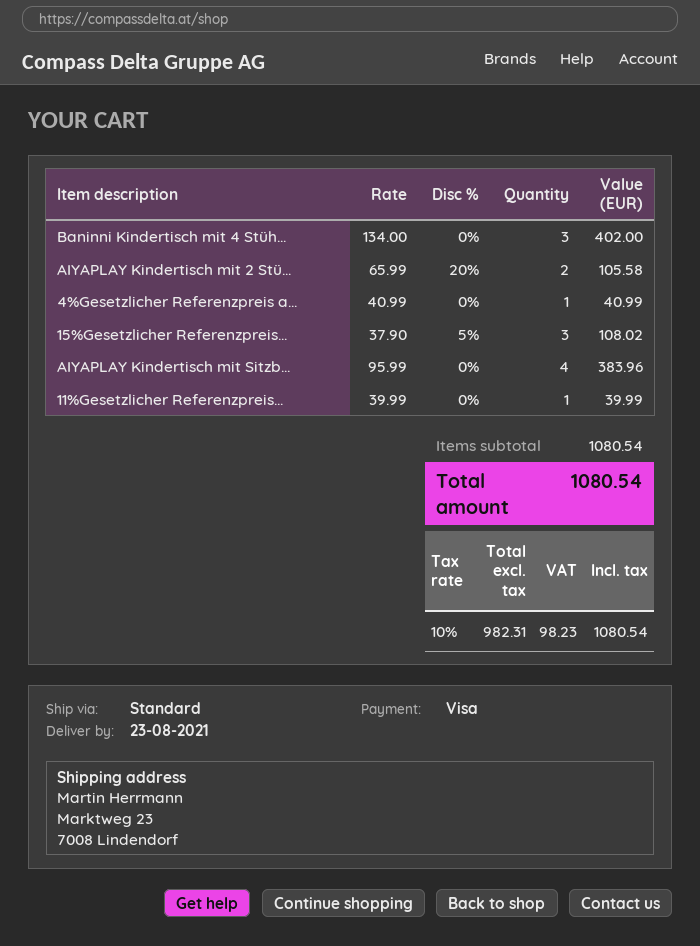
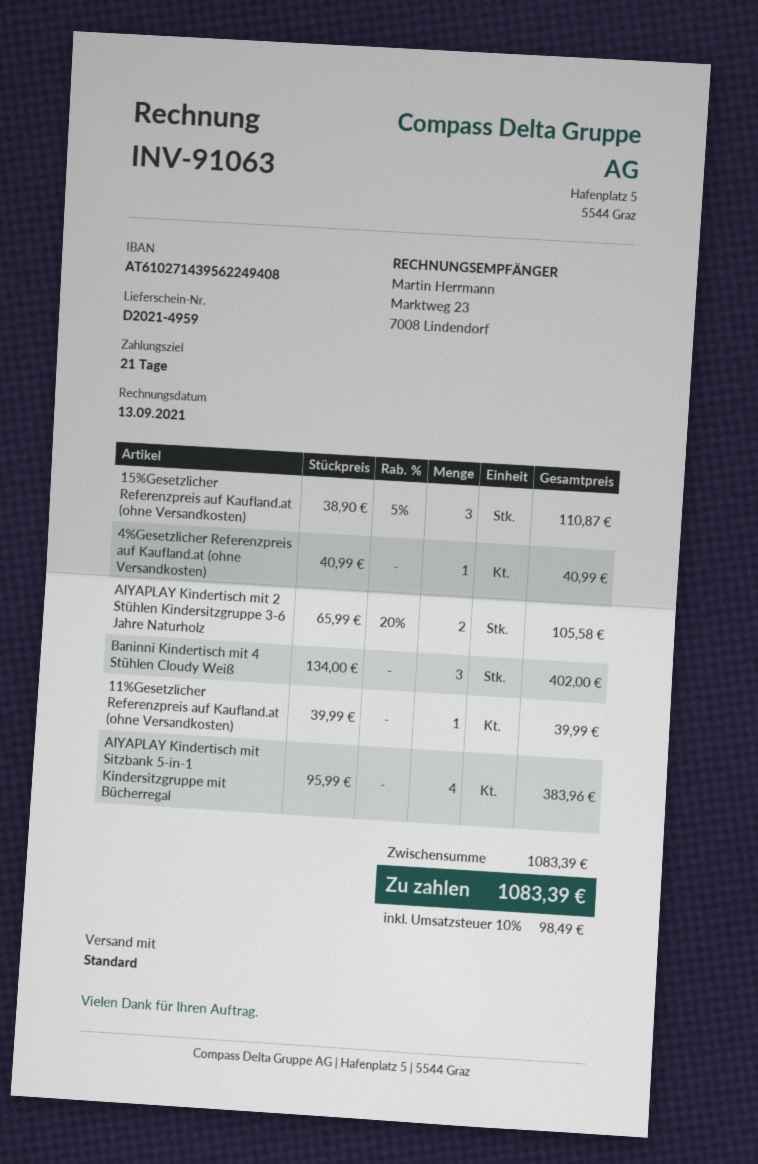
15%Gesetzlicher Referenzpreis...: 3 x 37.90 - 5% = 108.02 -> 3 x 38.90 - 5% = 110.87
subtotal: 1080.54 -> 1083.39
tax: 10% = 98.23 -> 10% = 98.49
total: 1080.54 -> 1083.39

